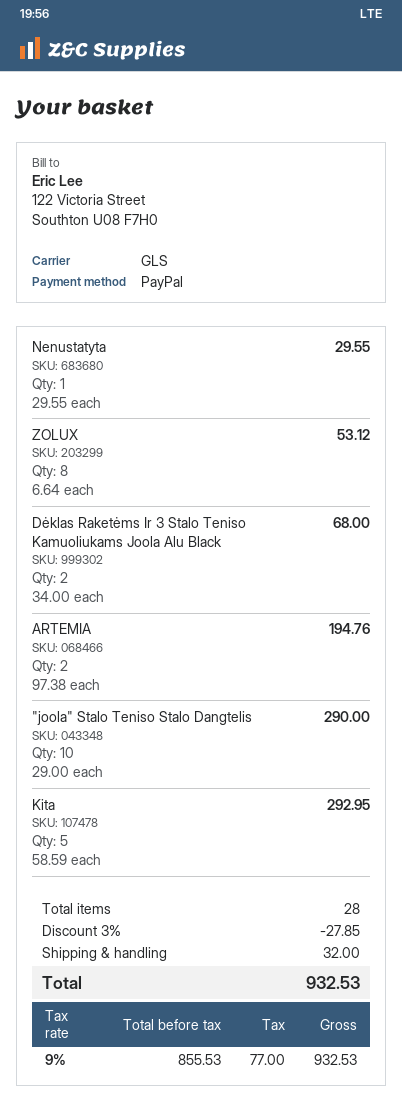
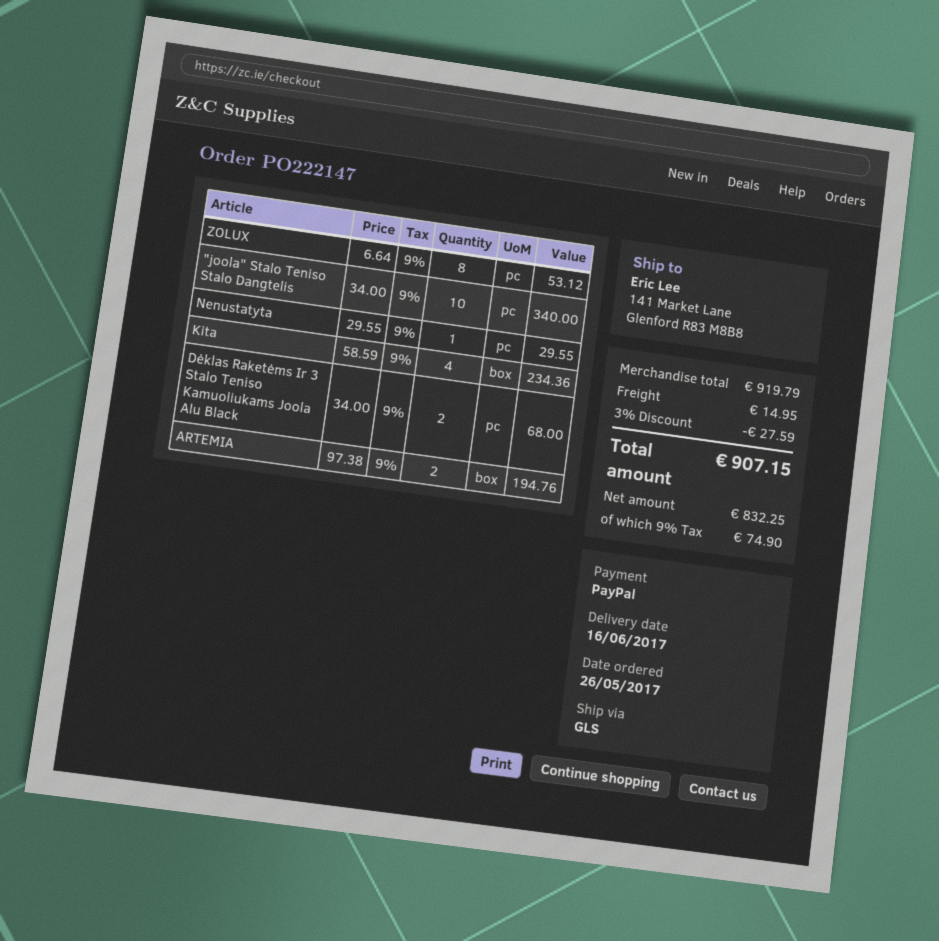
"joola" Stalo Teniso Stalo Dangtelis: 10 x 29.00 = 290.00 -> 10 x 34.00 = 340.00
Kita: 5 x 58.59 = 292.95 -> 4 x 58.59 = 234.36
discount: 3% = 27.85 -> 3% = 27.59
shipping: 32.00 -> 14.95
net: 855.53 -> 832.25
tax: 9% = 77.00 -> 9% = 74.90
total: 932.53 -> 907.15

